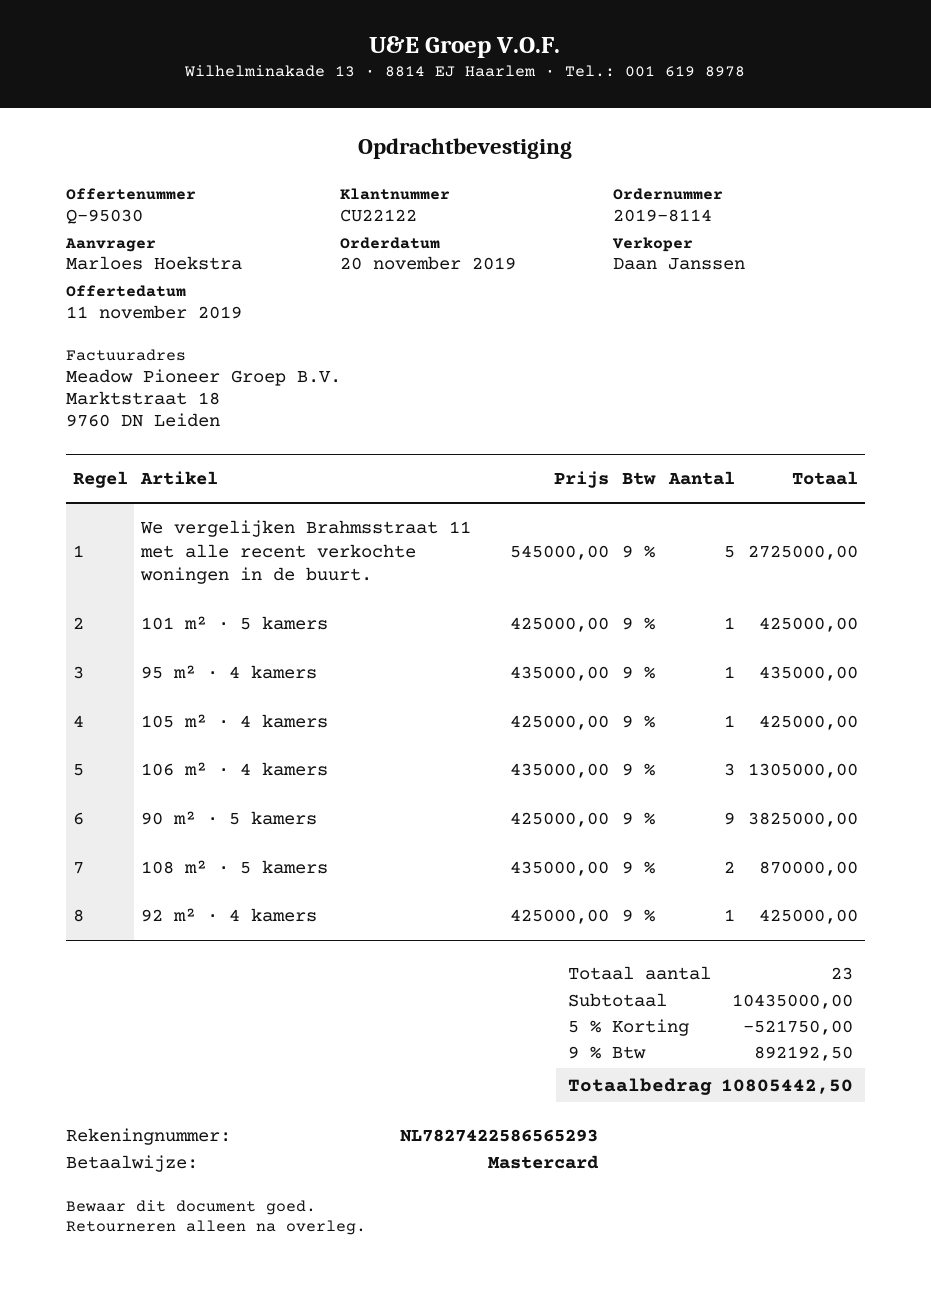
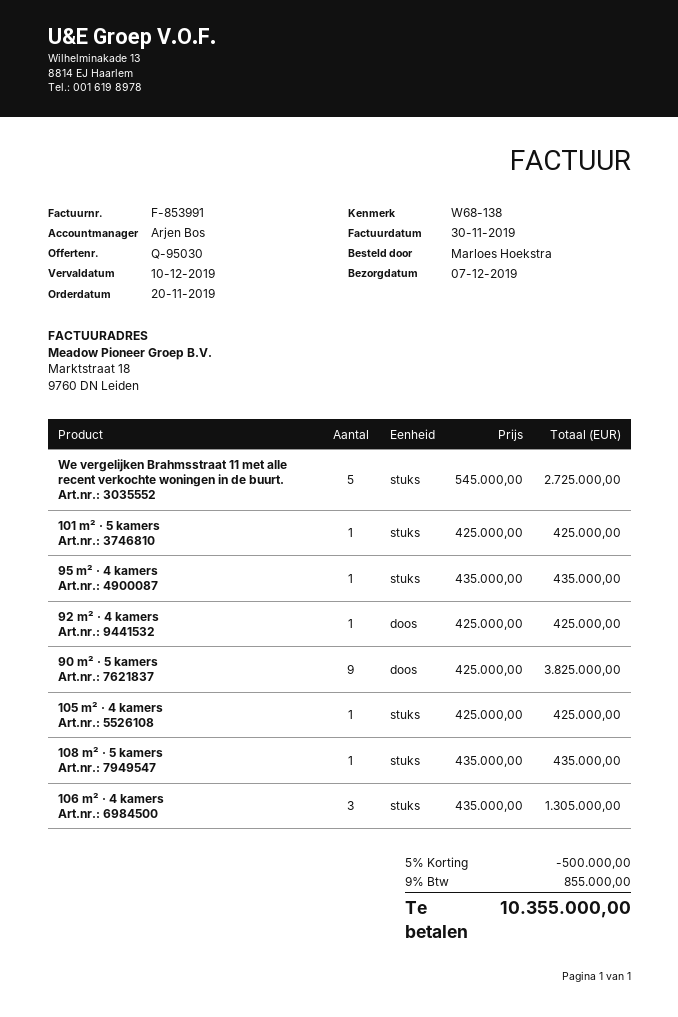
sales rep: Daan Janssen -> Arjen Bos
108 m² · 5 kamers: 2 x 435000.00 = 870000.00 -> 1 x 435000.00 = 435000.00
discount: 5% = 521750.00 -> 5% = 500000.00
tax: 9% = 892192.50 -> 9% = 855000.00
total: 10805442.50 -> 10355000.00

